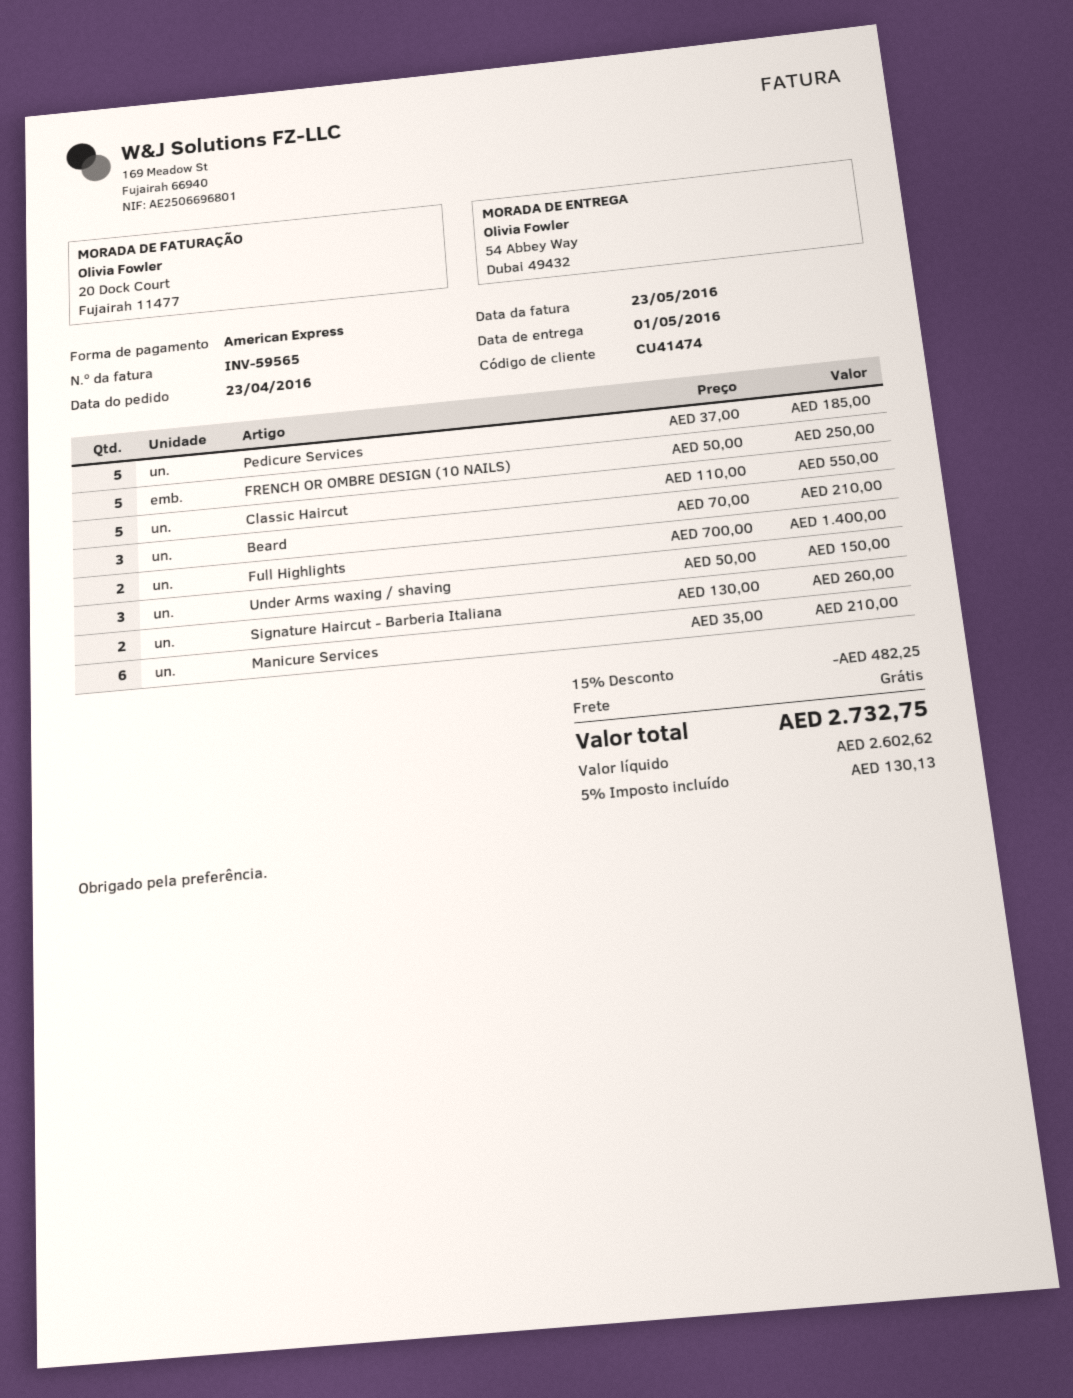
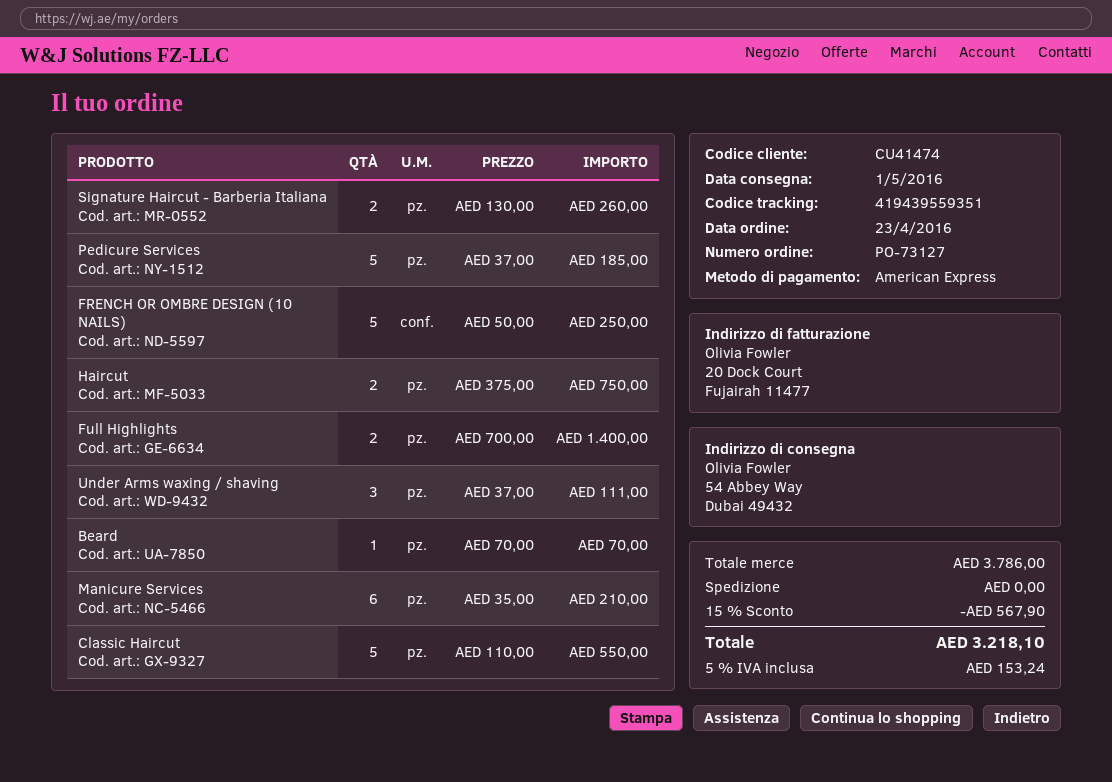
Beard: 3 x 70.00 = 210.00 -> 1 x 70.00 = 70.00
Under Arms waxing / shaving: 3 x 50.00 = 150.00 -> 3 x 37.00 = 111.00
Haircut: none -> 2 x 375.00 = 750.00
discount: 15% = 482.25 -> 15% = 567.90
tax: 5% = 130.13 -> 5% = 153.24
total: 2732.75 -> 3218.10

